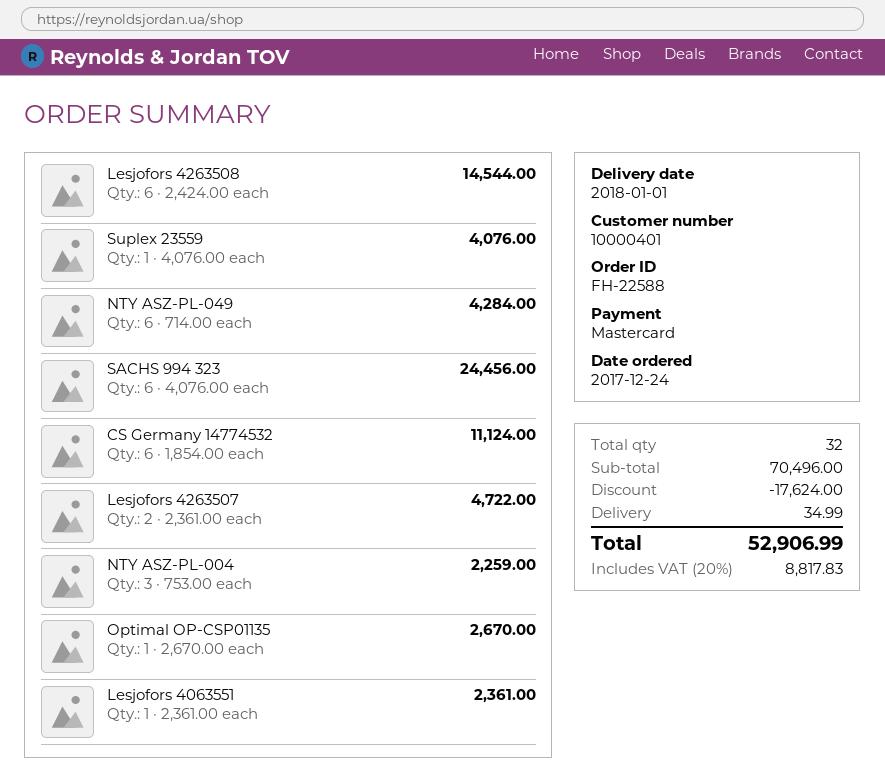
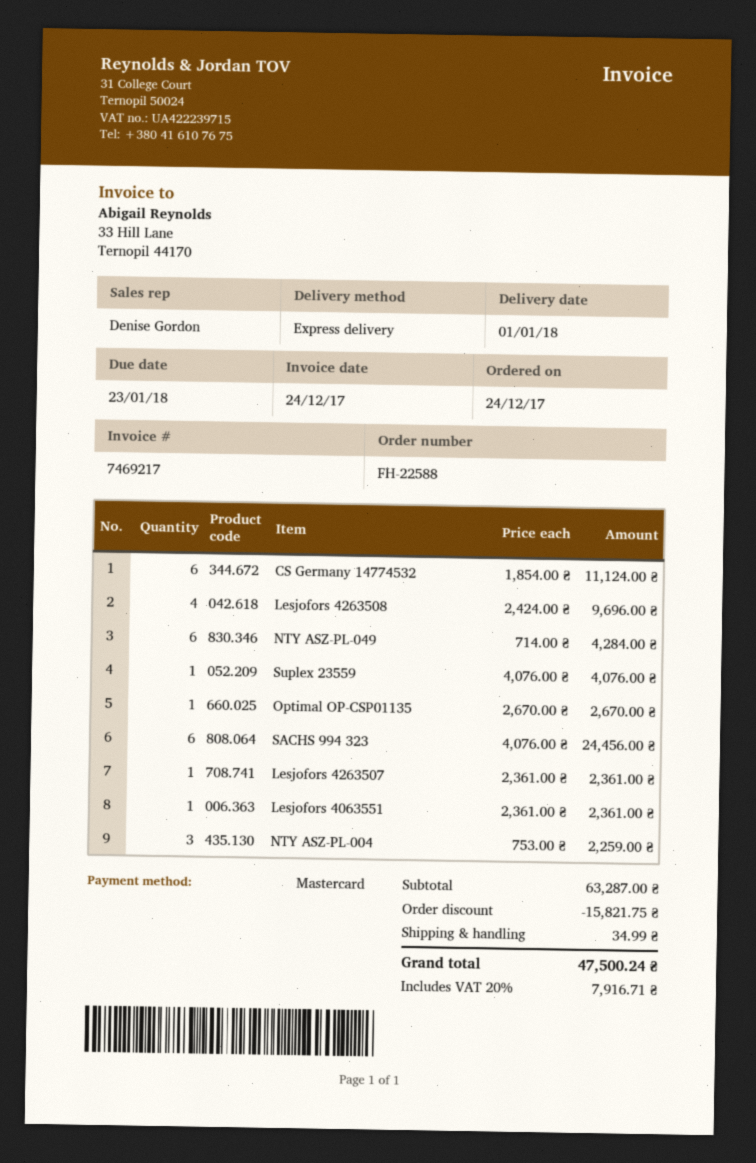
Lesjofors 4263508: 6 x 2424.00 = 14544.00 -> 4 x 2424.00 = 9696.00
Lesjofors 4263507: 2 x 2361.00 = 4722.00 -> 1 x 2361.00 = 2361.00
subtotal: 70496.00 -> 63287.00
discount: 17624.00 -> 15821.75
tax: 20% = 8817.83 -> 20% = 7916.71
total: 52906.99 -> 47500.24

